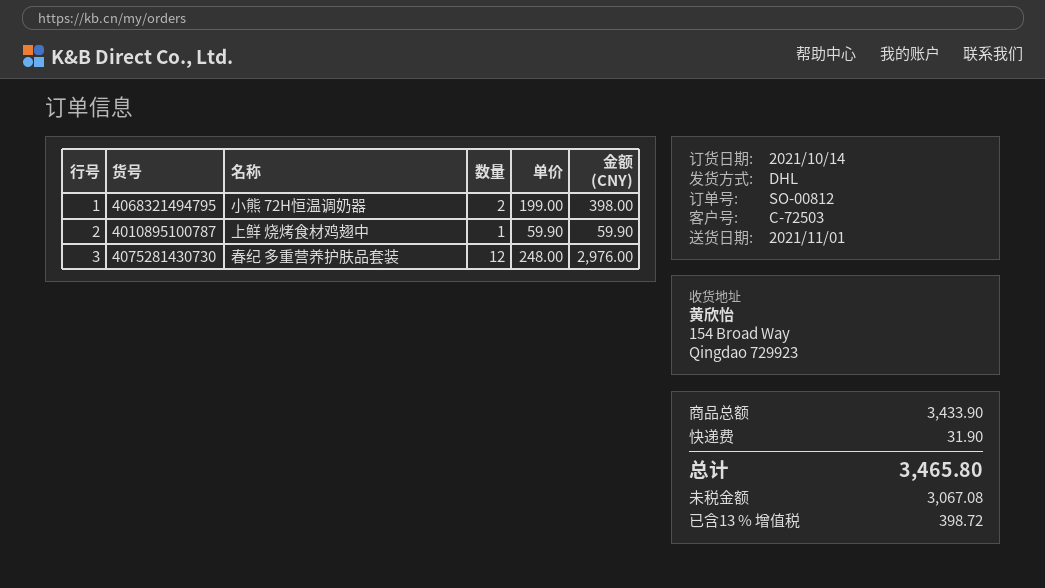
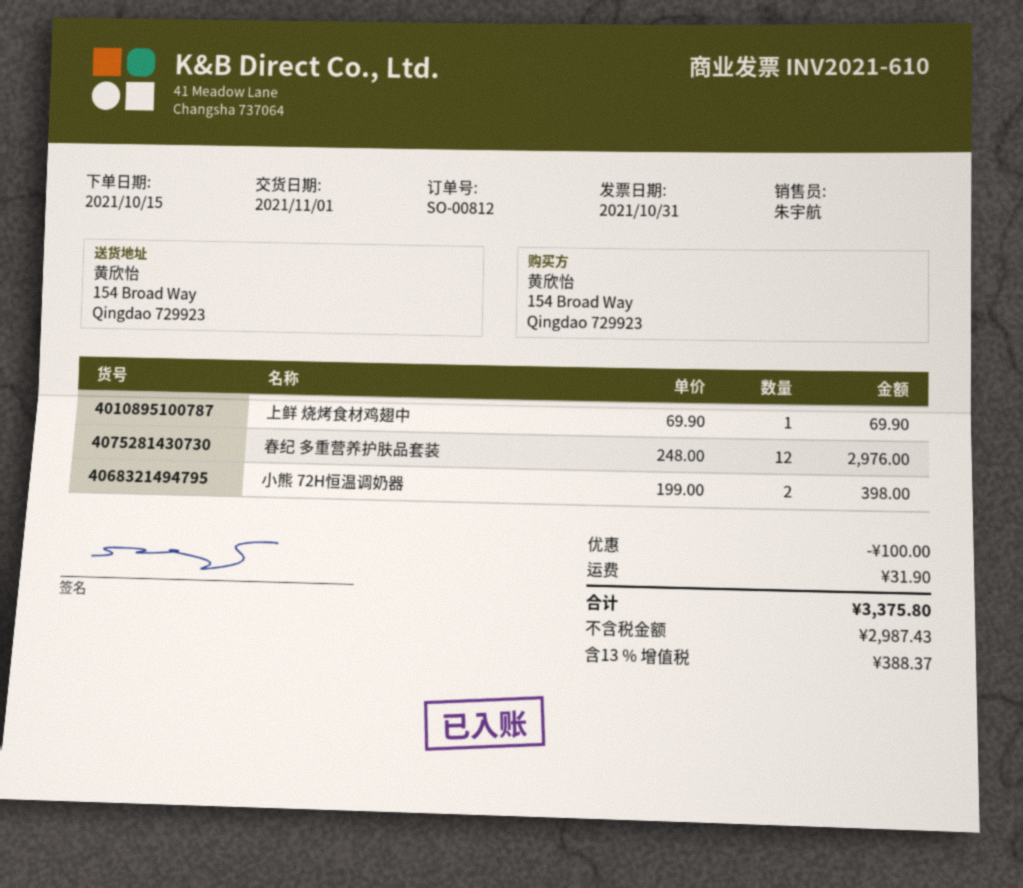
order date: 2021-10-14 -> 2021-10-15
上鲜 烧烤食材鸡翅中: 1 x 59.90 = 59.90 -> 1 x 69.90 = 69.90
discount: none -> 100.00
net: 3067.08 -> 2987.43
tax: 13% = 398.72 -> 13% = 388.37
total: 3465.80 -> 3375.80

